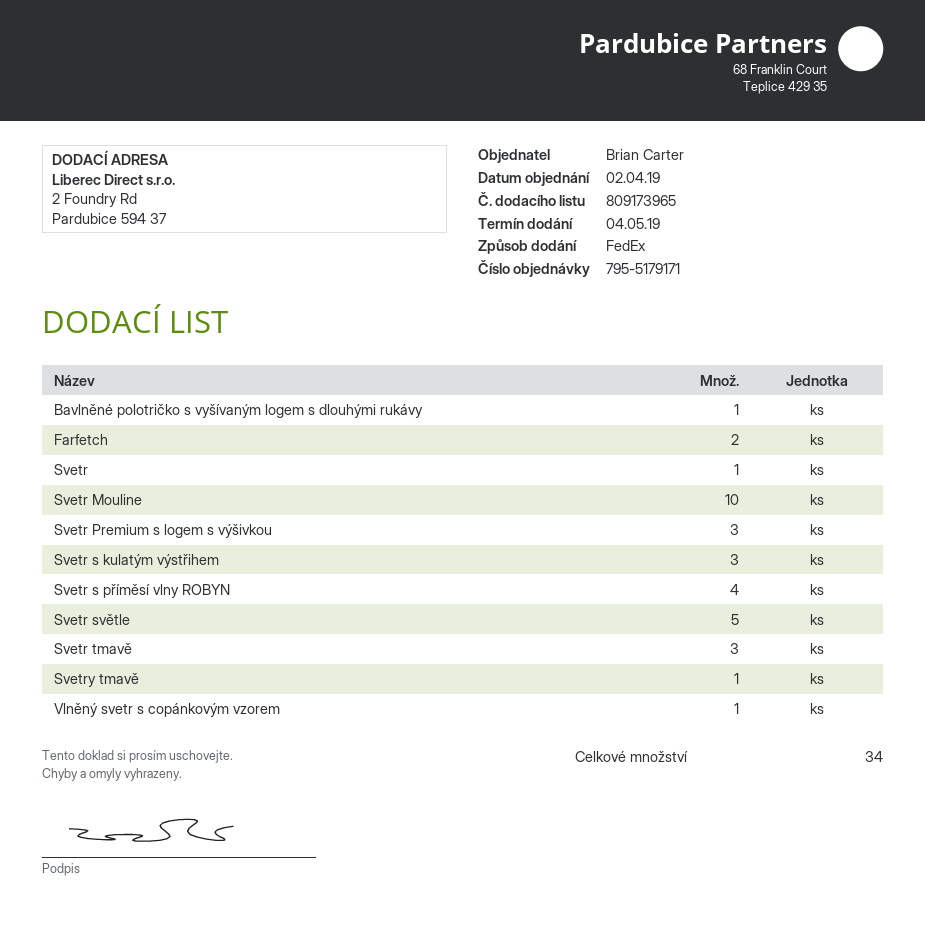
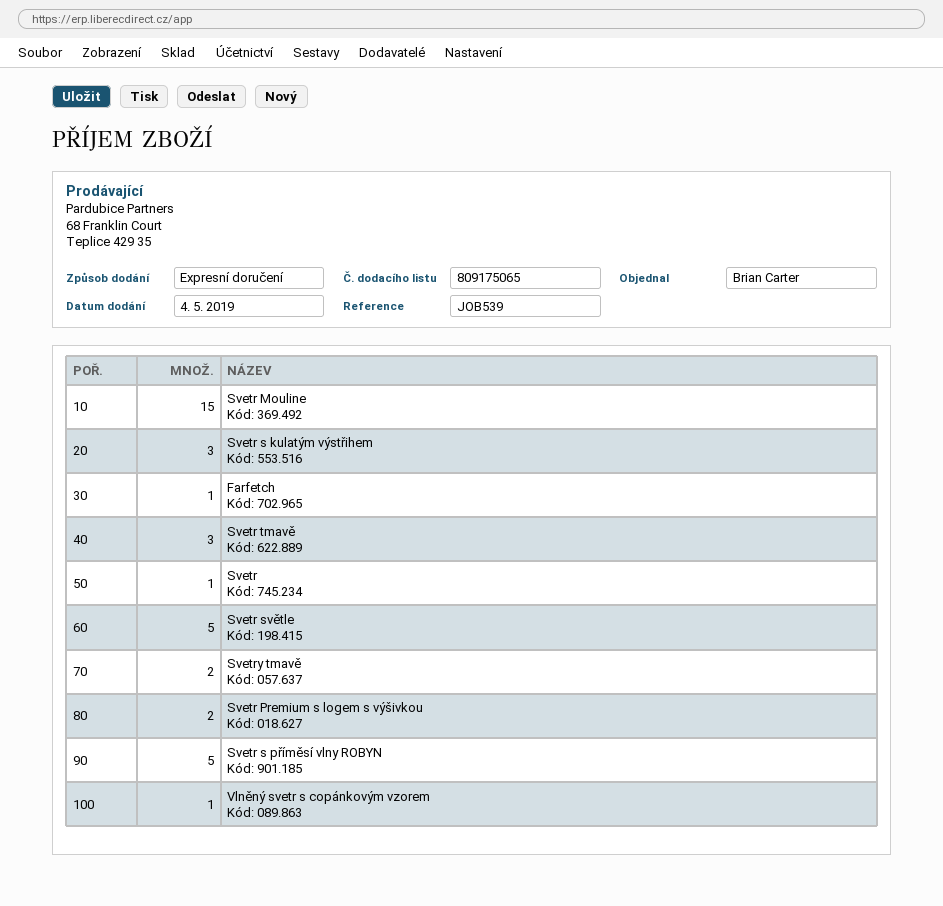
delivery note number: 809173965 -> 809175065
shipping method: FedEx -> express
Bavlněné polotričko s vyšívaným logem s dlouhými rukávy: 1 -> none
Farfetch: 2 -> 1
Svetr Mouline: 10 -> 15
Svetr Premium s logem s výšivkou: 3 -> 2
Svetr s příměsí vlny ROBYN: 4 -> 5
Svetry tmavě: 1 -> 2

